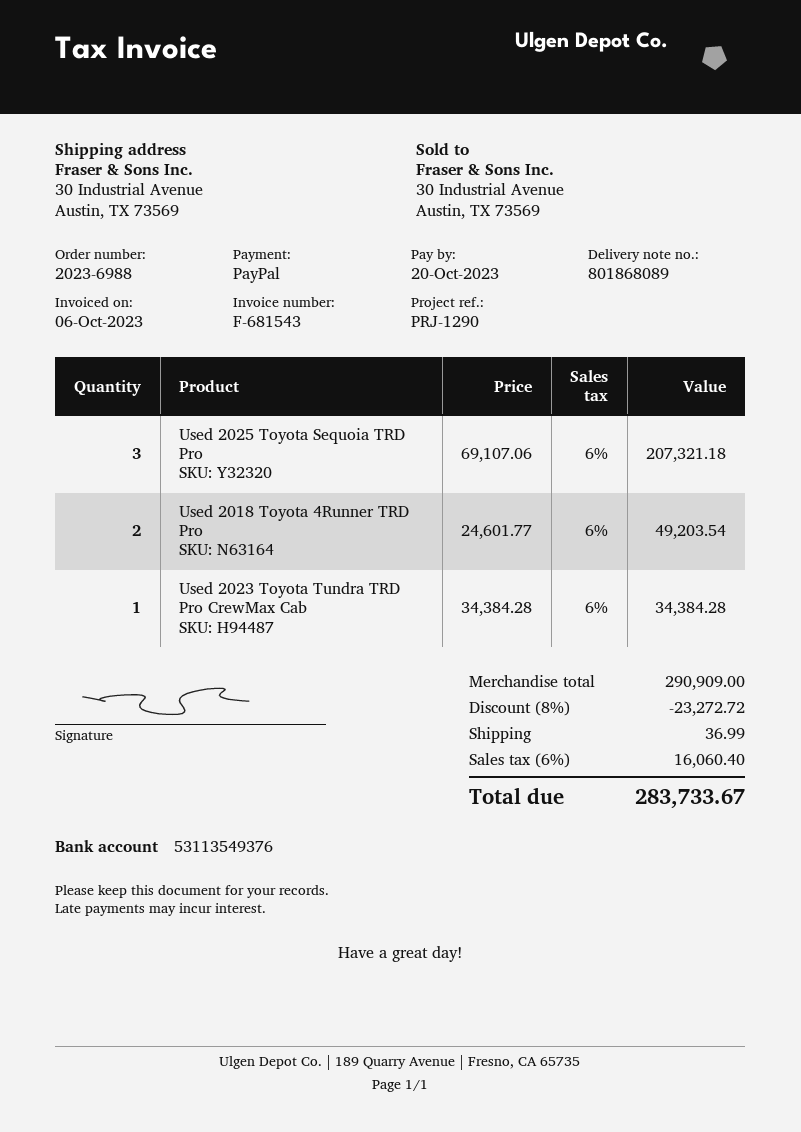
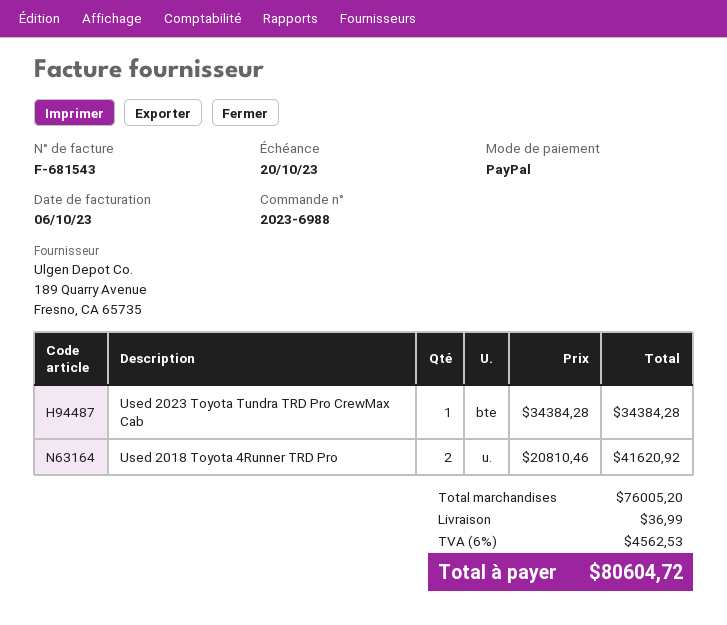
Used 2025 Toyota Sequoia TRD Pro: 3 x 69107.06 = 207321.18 -> none
Used 2018 Toyota 4Runner TRD Pro: 2 x 24601.77 = 49203.54 -> 2 x 20810.46 = 41620.92
subtotal: 290909.00 -> 76005.20
discount: 8% = 23272.72 -> none
tax: 6% = 16060.40 -> 6% = 4562.53
total: 283733.67 -> 80604.72

